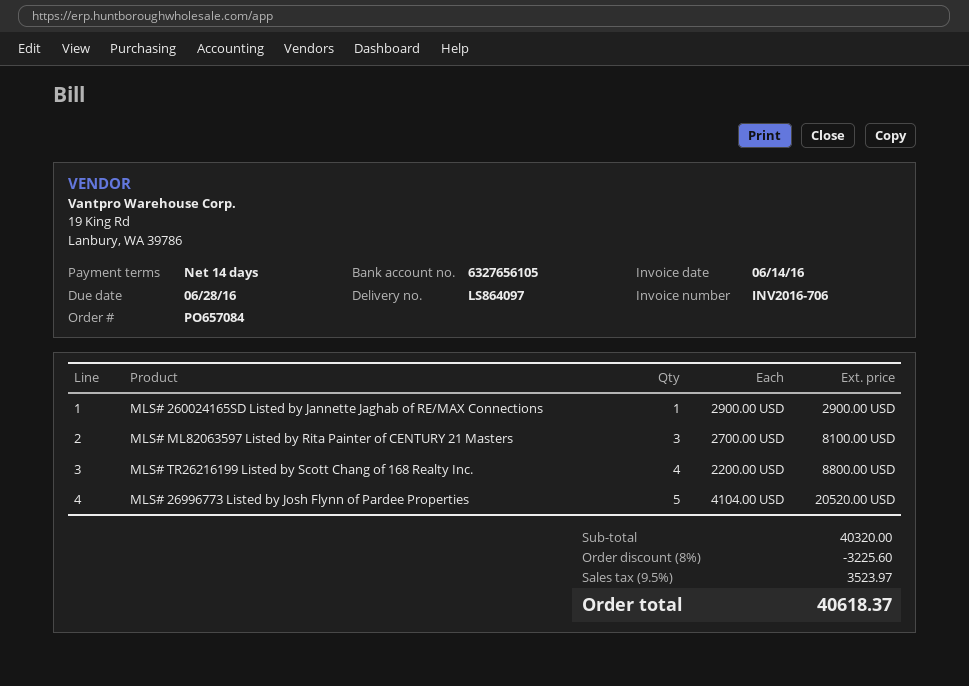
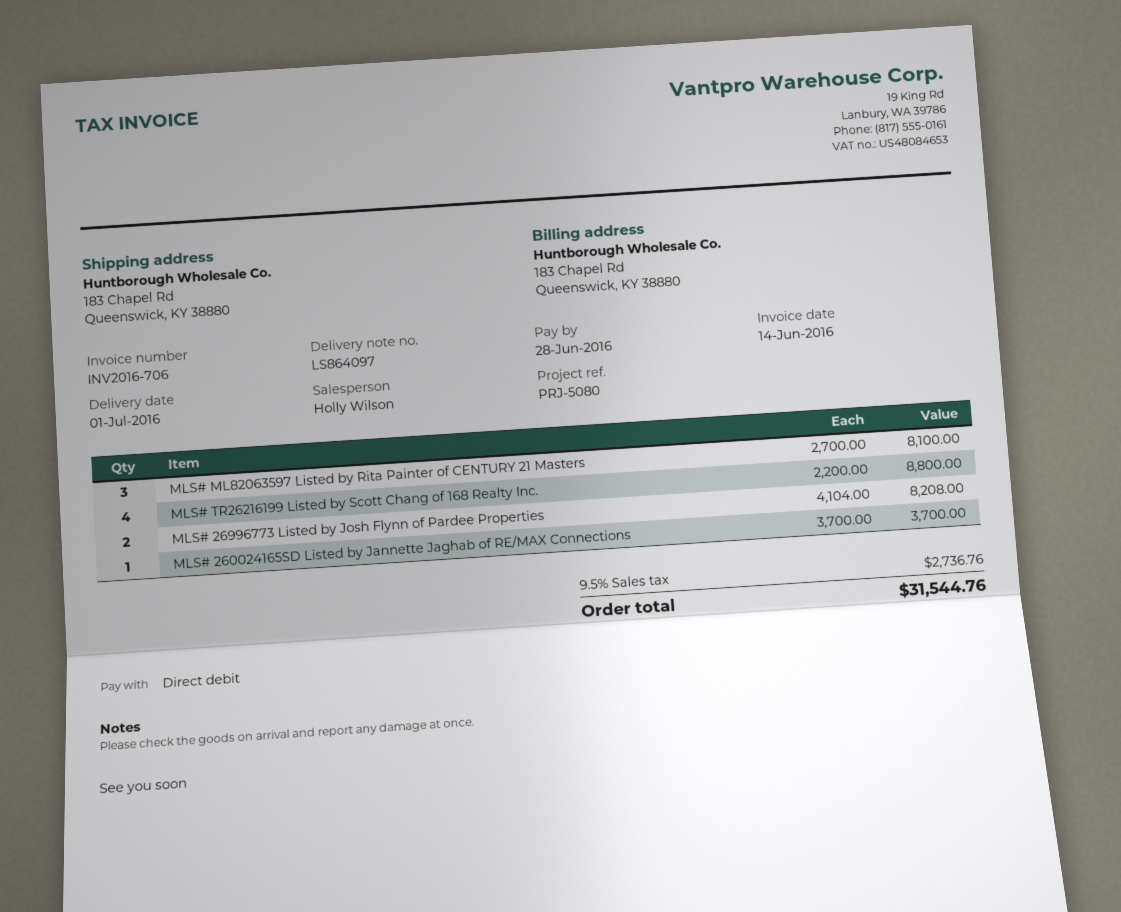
MLS# 260024165SD Listed by Jannette Jaghab of RE/MAX Connections: 1 x 2900.00 = 2900.00 -> 1 x 3700.00 = 3700.00
MLS# 26996773 Listed by Josh Flynn of Pardee Properties: 5 x 4104.00 = 20520.00 -> 2 x 4104.00 = 8208.00
discount: 8% = 3225.60 -> none
tax: 9.5% = 3523.97 -> 9.5% = 2736.76
total: 40618.37 -> 31544.76

